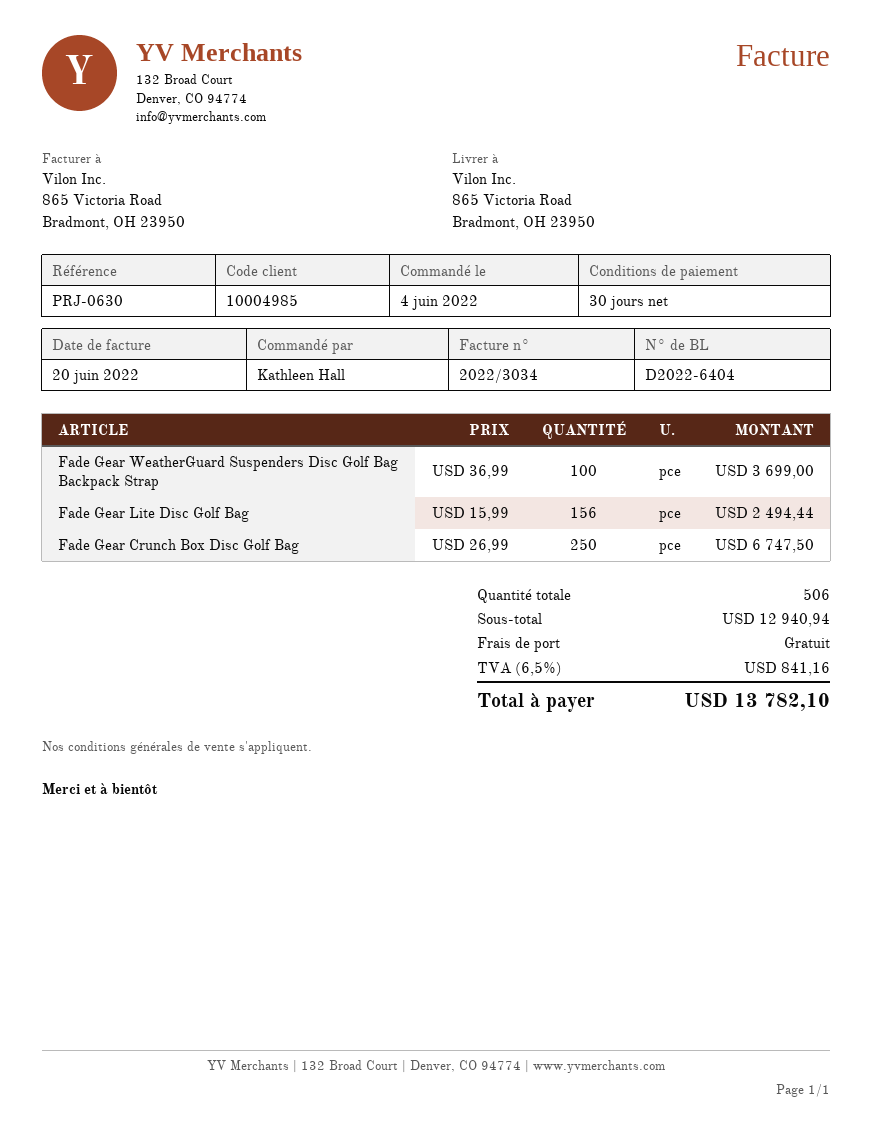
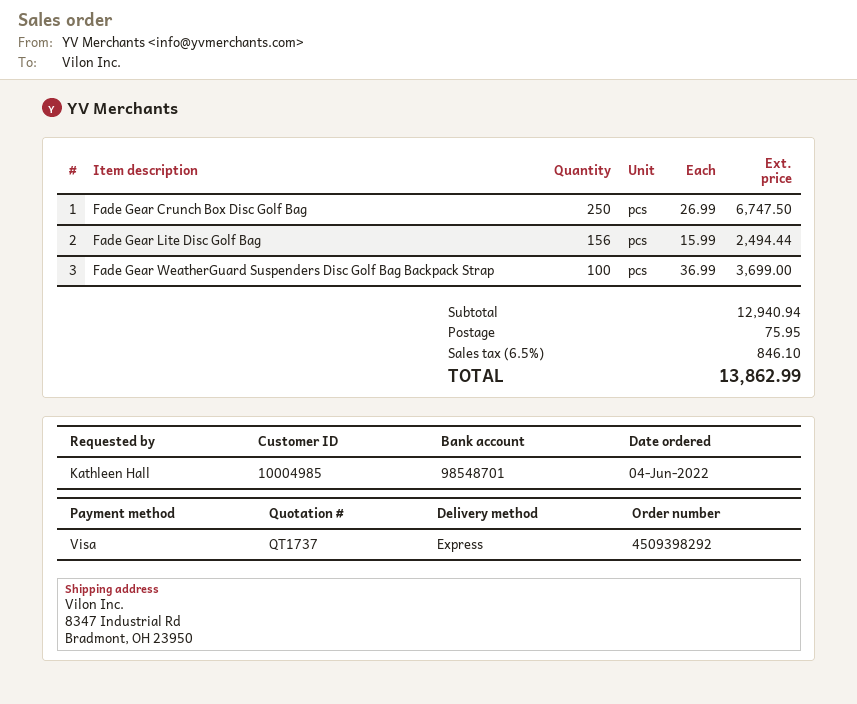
ship to: 865 Victoria Road, Bradmont, OH 23950 -> 8347 Industrial Rd, Bradmont, OH 23950
shipping: 0.00 -> 75.95
tax: 6.5% = 841.16 -> 6.5% = 846.10
total: 13782.10 -> 13862.99

